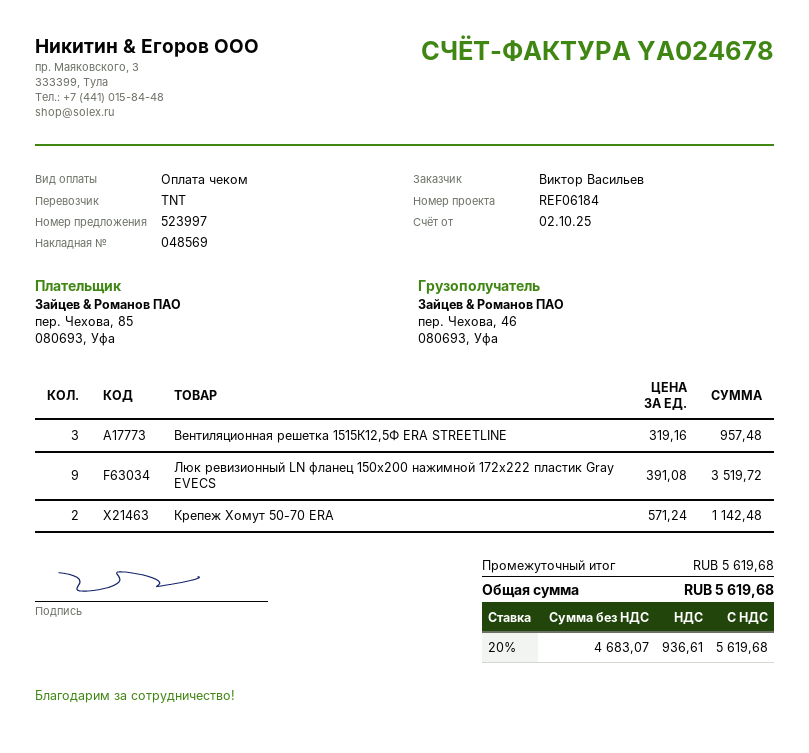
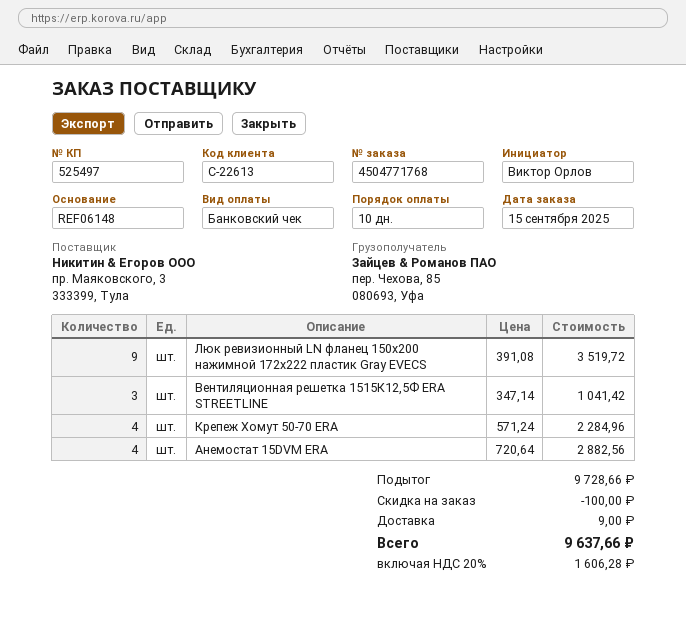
quote number: 523997 -> 525497
reference: REF06184 -> REF06148
ordered by: Виктор Васильев -> Виктор Орлов
ship to: пер. Чехова, 46, 080693, Уфа -> пер. Чехова, 85, 080693, Уфа
Вентиляционная решетка 1515К12,5Ф ERA STREETLINE: 3 x 319.16 = 957.48 -> 3 x 347.14 = 1041.42
Крепеж Хомут 50-70 ERA: 2 x 571.24 = 1142.48 -> 4 x 571.24 = 2284.96
Анемостат 15DVM ERA: none -> 4 x 720.64 = 2882.56
subtotal: 5619.68 -> 9728.66
discount: none -> 100.00
shipping: none -> 9.00
tax: 20% = 936.61 -> 20% = 1606.28
total: 5619.68 -> 9637.66

